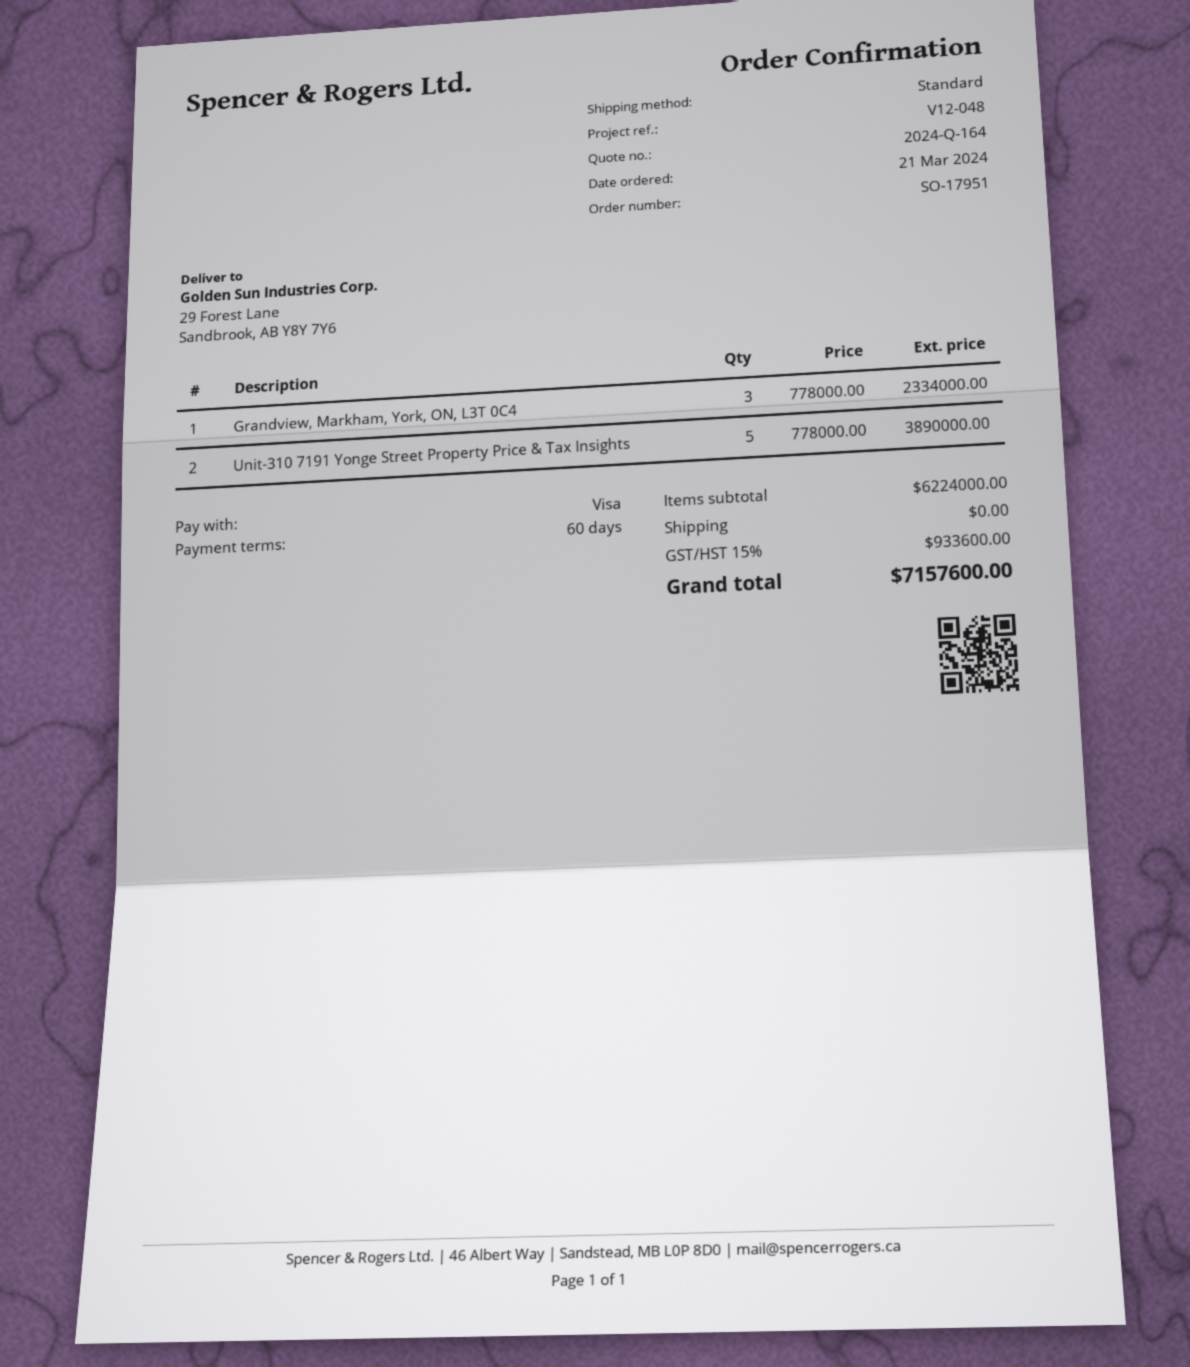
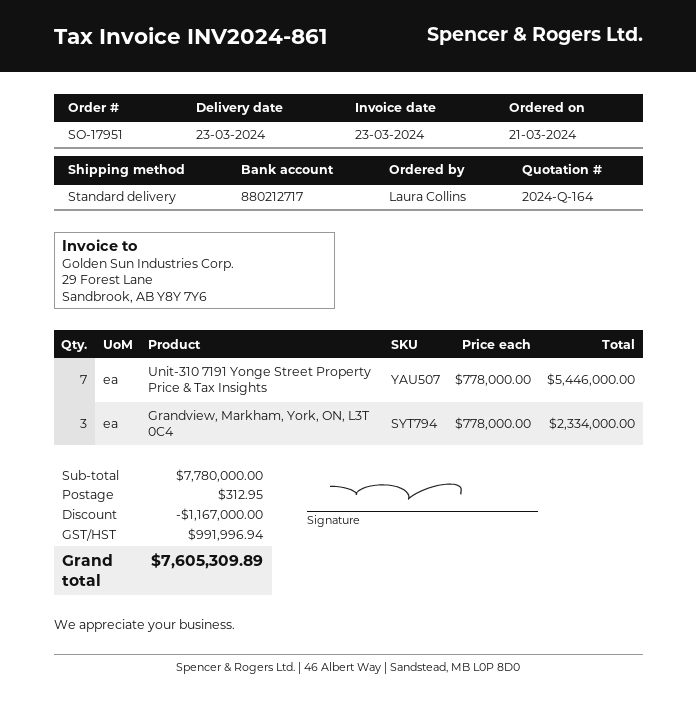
Unit-310 7191 Yonge Street Property Price & Tax Insights: 5 x 778000.00 = 3890000.00 -> 7 x 778000.00 = 5446000.00
subtotal: 6224000.00 -> 7780000.00
discount: none -> 1167000.00
shipping: 0.00 -> 312.95
tax: 933600.00 -> 991996.94
total: 7157600.00 -> 7605309.89

